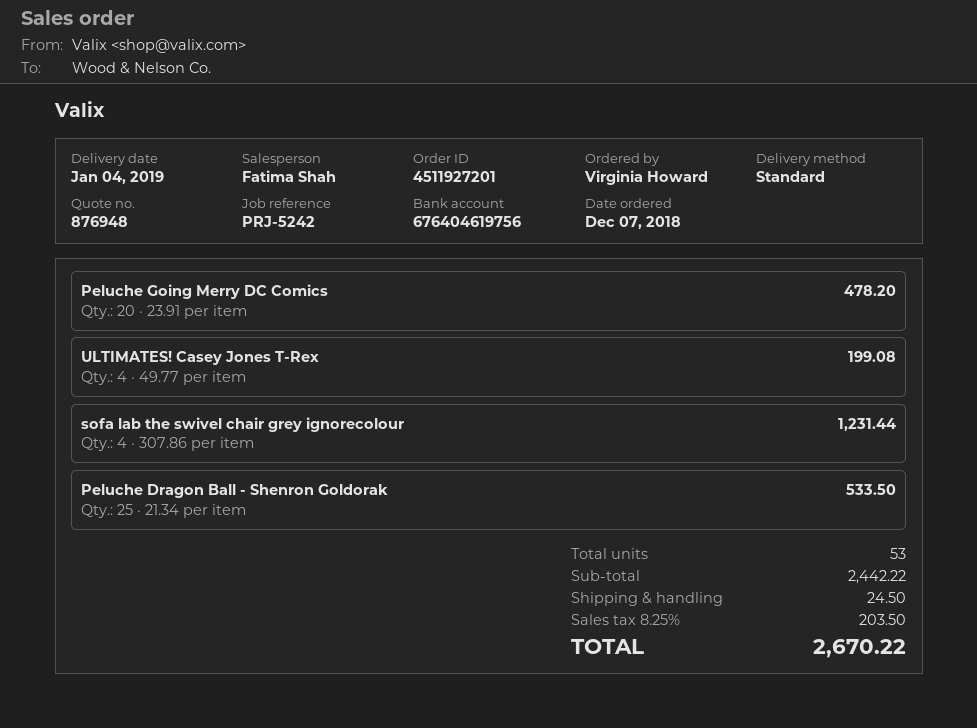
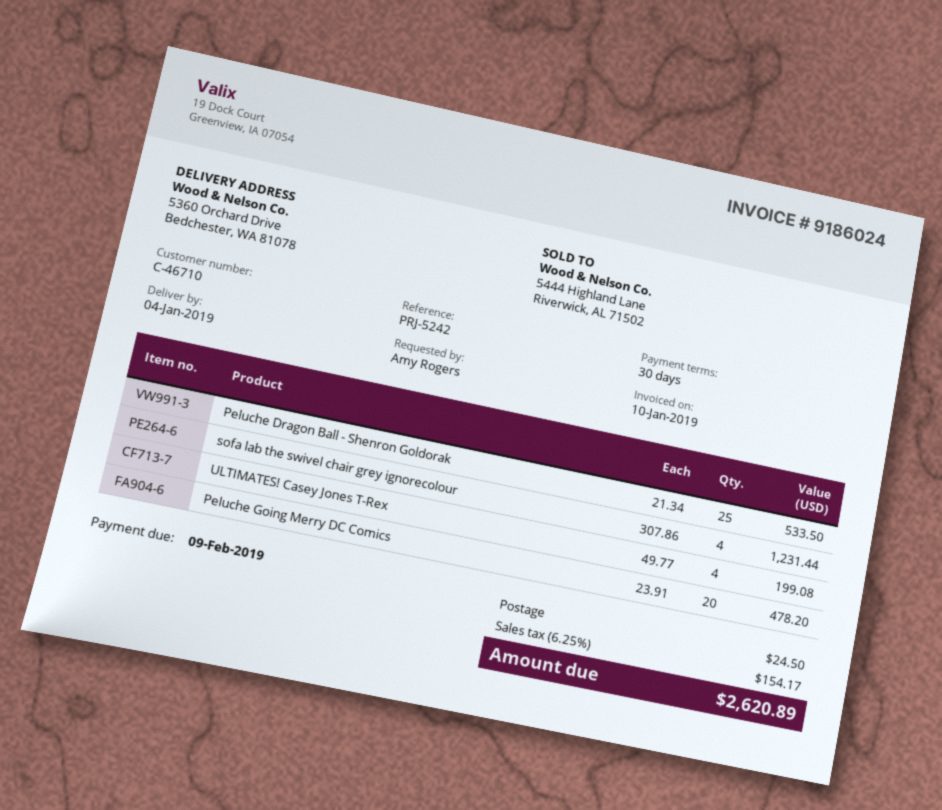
ordered by: Virginia Howard -> Amy Rogers
tax: 8.25% = 203.50 -> 6.25% = 154.17
total: 2670.22 -> 2620.89

